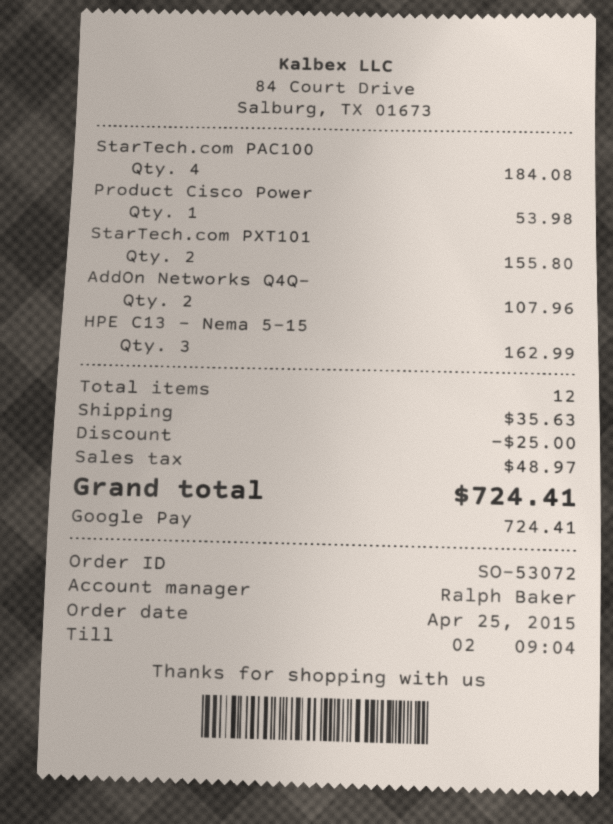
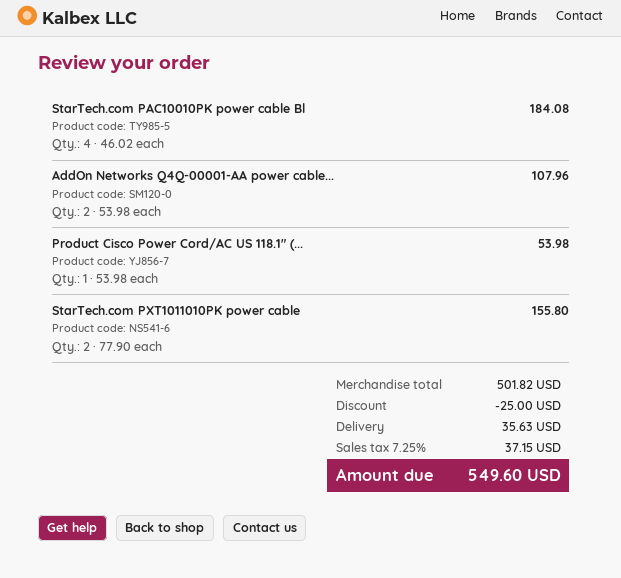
HPE C13 - Nema 5-15: 3 for 162.99 -> none
tax: 48.97 -> 37.15
total: 724.41 -> 549.60

